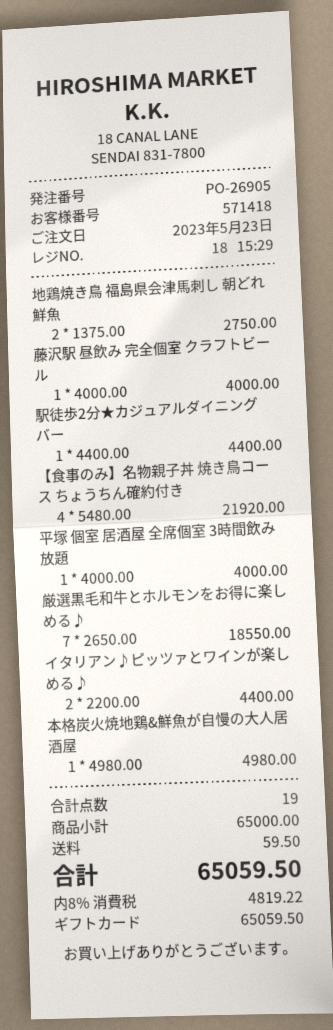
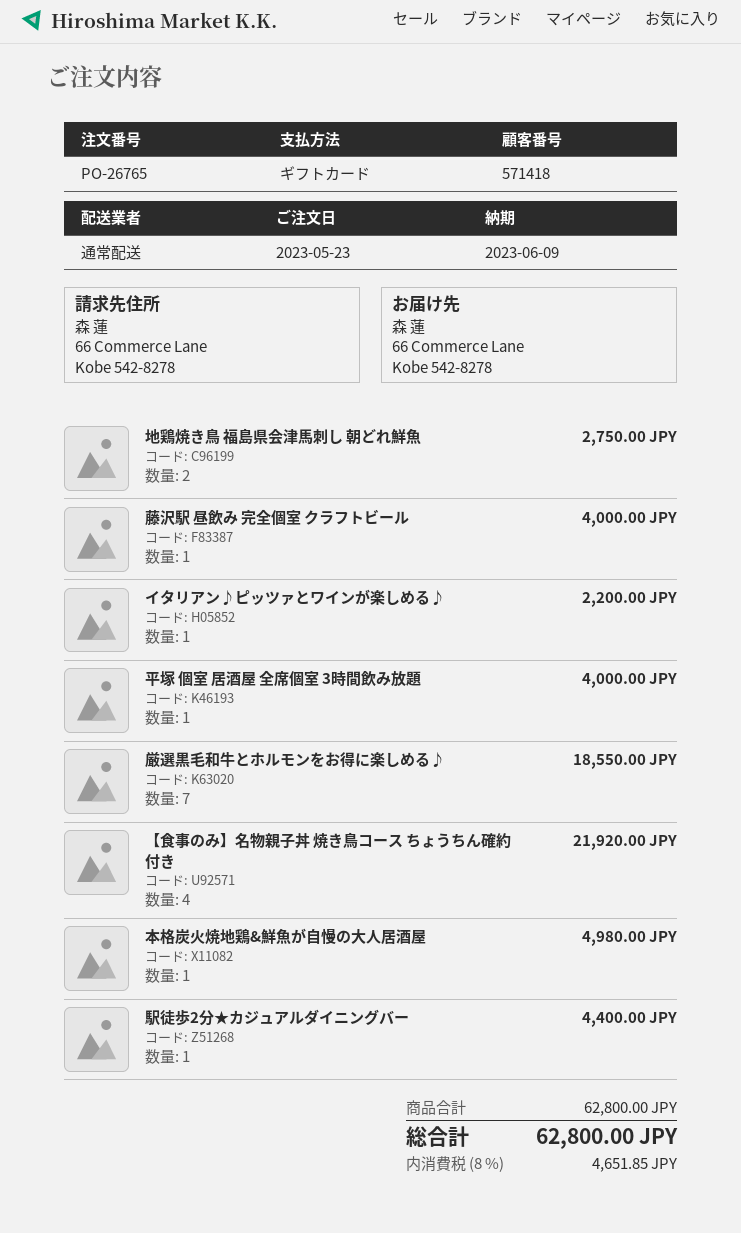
order number: PO-26905 -> PO-26765
イタリアン♪ピッツァとワインが楽しめる♪: 2 for 4400.00 -> 1 for 2200.00
subtotal: 65000.00 -> 62800.00
shipping: 59.50 -> none
tax: 8% = 4819.22 -> 8% = 4651.85
total: 65059.50 -> 62800.00

